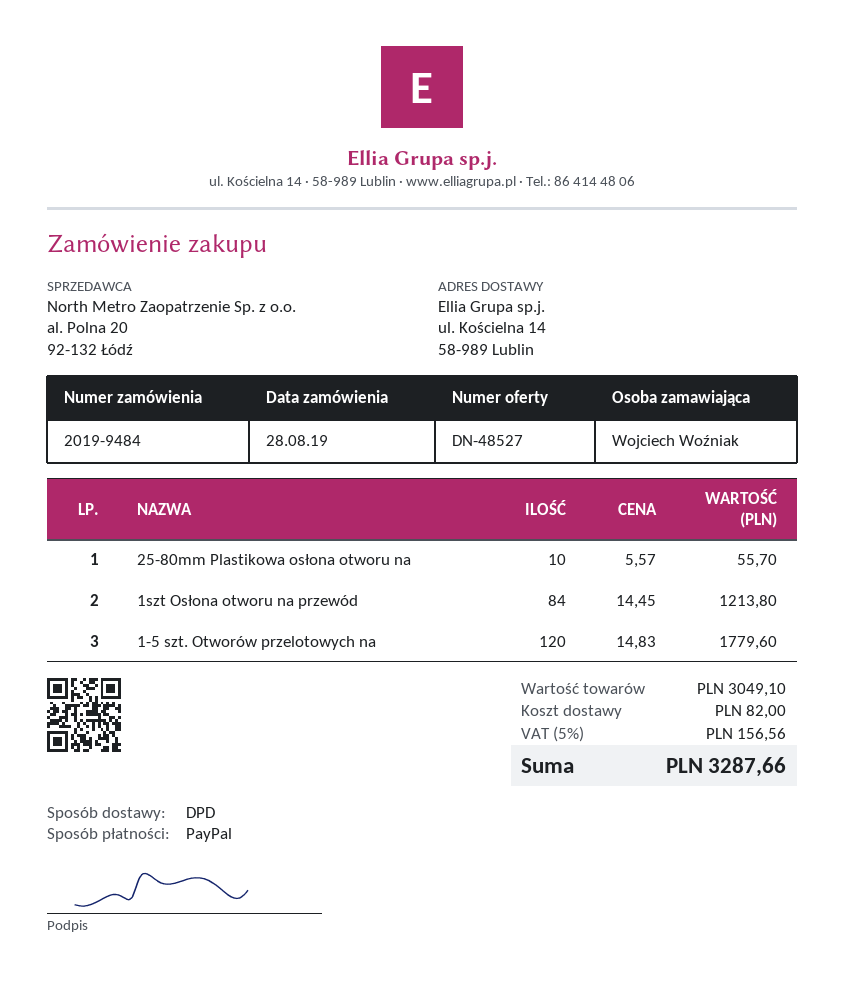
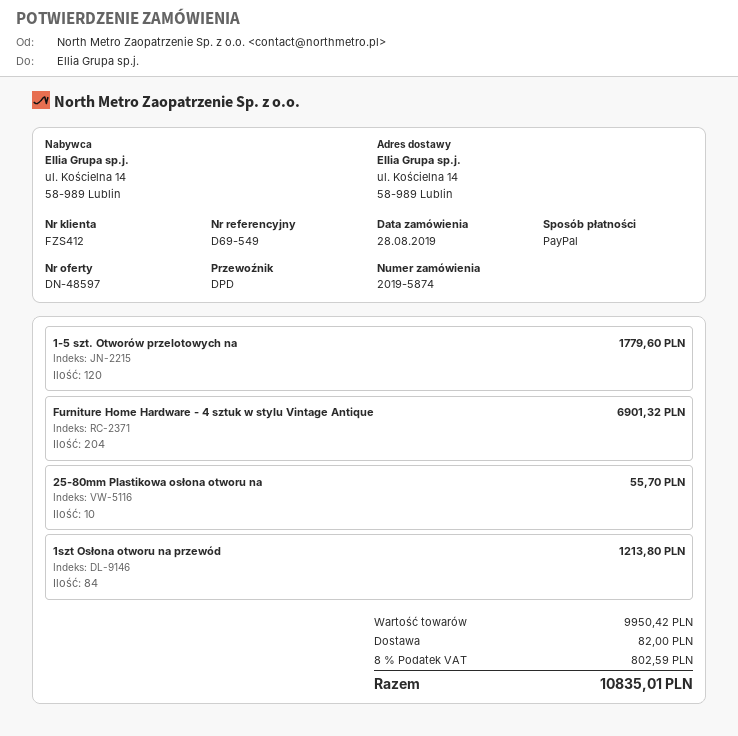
quote number: DN-48527 -> DN-48597
order number: 2019-9484 -> 2019-5874
Furniture Home Hardware - 4 sztuk w stylu Vintage Antique: none -> 204 for 6901.32
subtotal: 3049.10 -> 9950.42
tax: 5% = 156.56 -> 8% = 802.59
total: 3287.66 -> 10835.01

